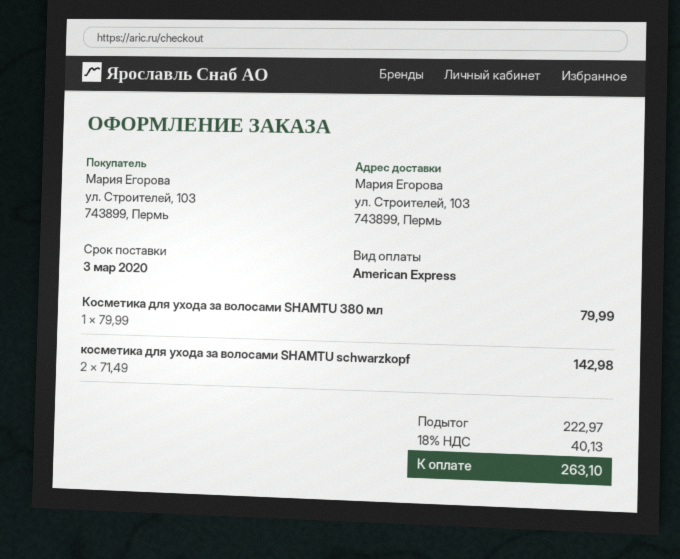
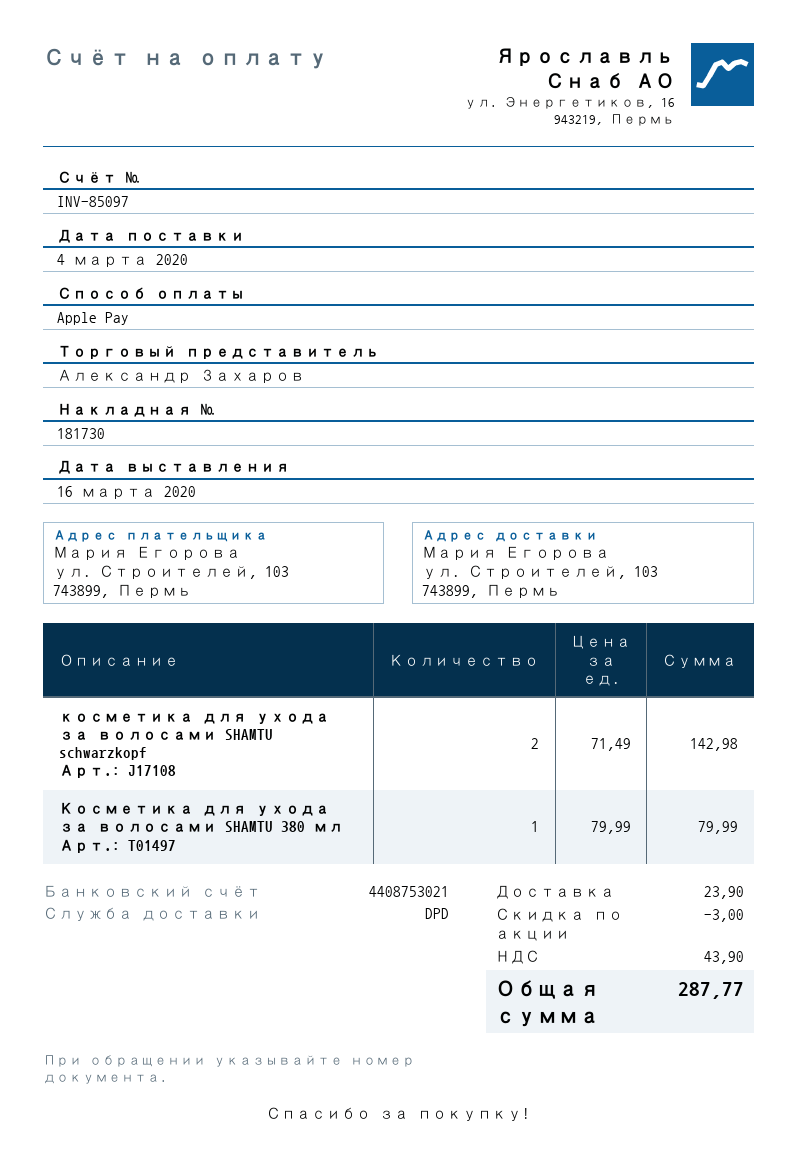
delivery date: 2020-03-03 -> 2020-03-04
payment method: American Express -> Apple Pay
discount: none -> 3.00
shipping: none -> 23.90
tax: 40.13 -> 43.90
total: 263.10 -> 287.77

